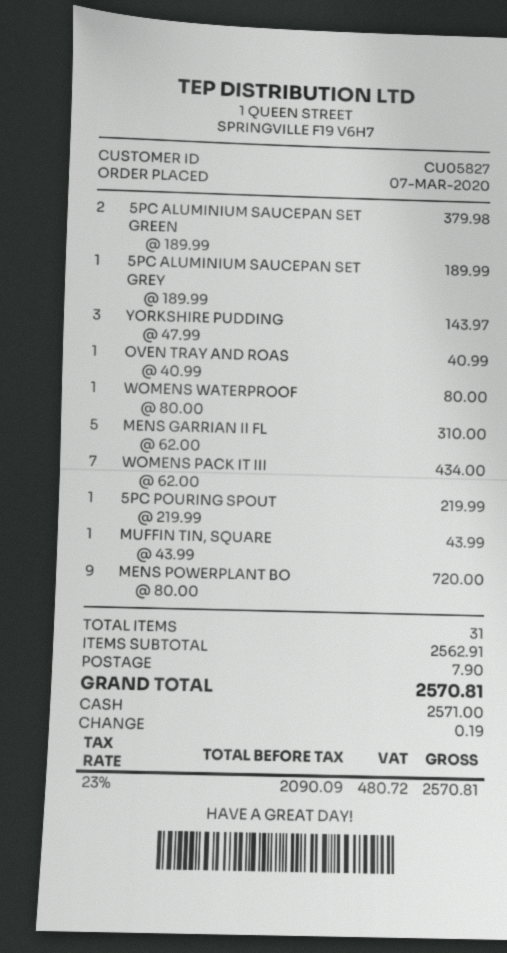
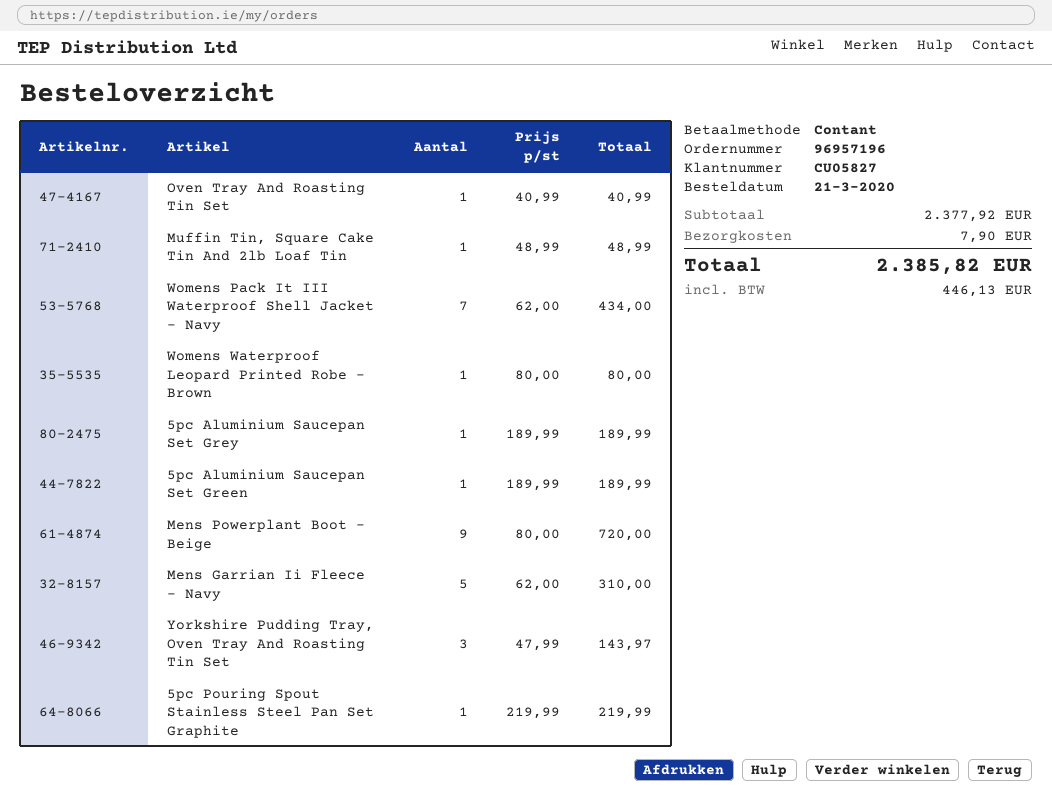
order date: 2020-03-07 -> 2020-03-21
5PC ALUMINIUM SAUCEPAN SET GREEN: 2 x 189.99 = 379.98 -> 1 x 189.99 = 189.99
MUFFIN TIN, SQUARE: 1 x 43.99 = 43.99 -> 1 x 48.99 = 48.99
subtotal: 2562.91 -> 2377.92
tax: 480.72 -> 446.13
total: 2570.81 -> 2385.82

